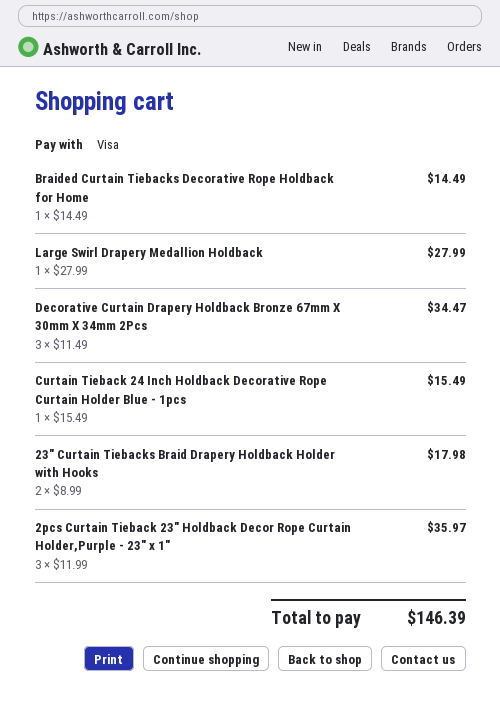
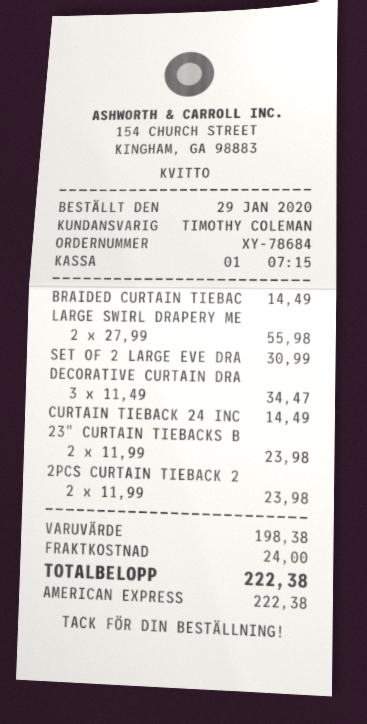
payment method: Visa -> American Express
Large Swirl Drapery Medallion Holdback: 1 x 27.99 = 27.99 -> 2 x 27.99 = 55.98
Curtain Tieback 24 Inch Holdback Decorative Rope Curtain Holder Blue - 1pcs: 1 x 15.49 = 15.49 -> 1 x 14.49 = 14.49
23" Curtain Tiebacks Braid Drapery Holdback Holder with Hooks: 2 x 8.99 = 17.98 -> 2 x 11.99 = 23.98
2pcs Curtain Tieback 23" Holdback Decor Rope Curtain Holder,Purple - 23" x 1": 3 x 11.99 = 35.97 -> 2 x 11.99 = 23.98
SET OF 2 LARGE EVE DRA: none -> 1 x 30.99 = 30.99
shipping: none -> 24.00
total: 146.39 -> 222.38

